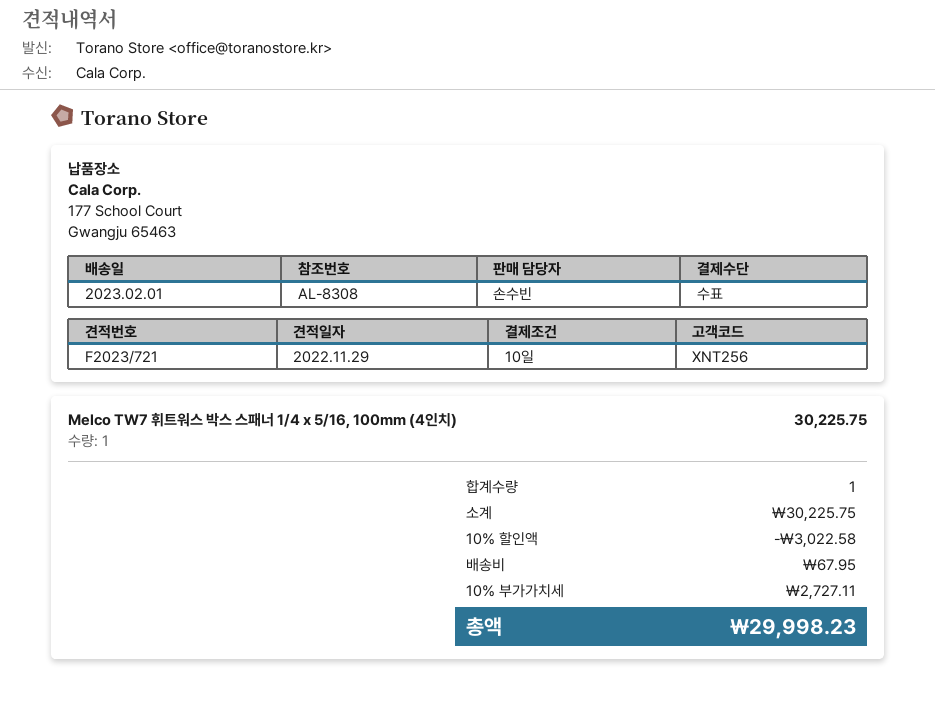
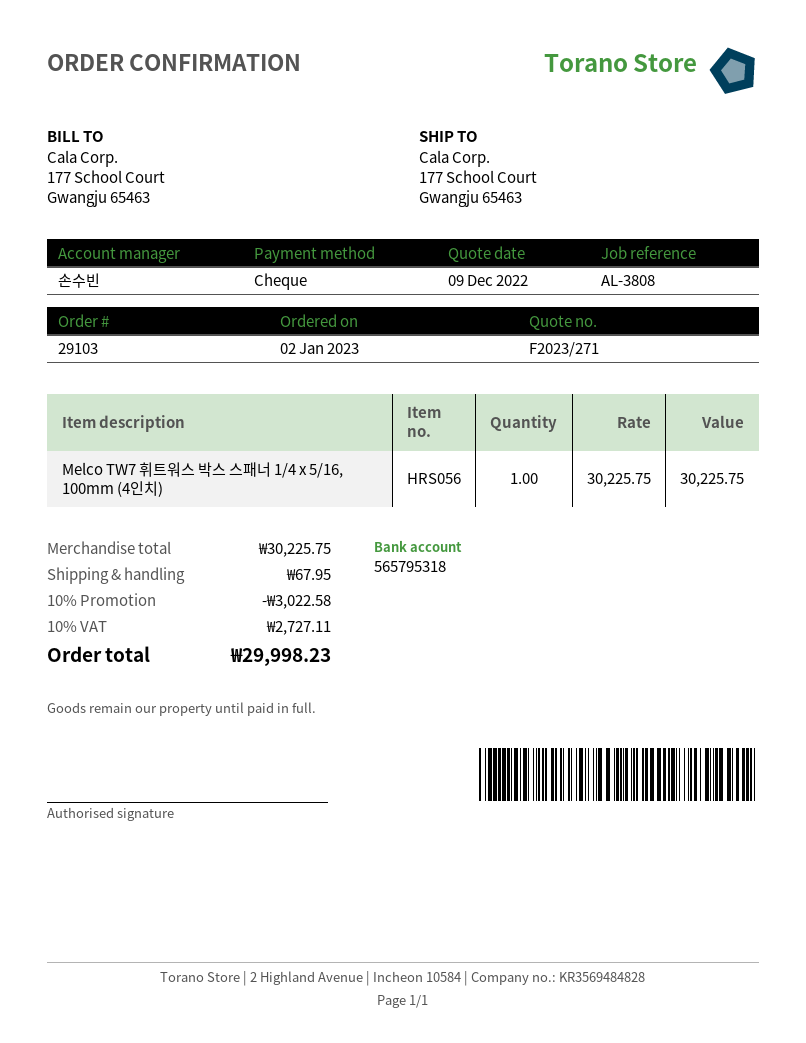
quote number: F2023/721 -> F2023/271
quote date: 2022-11-29 -> 2022-12-09
reference: AL-8308 -> AL-3808

